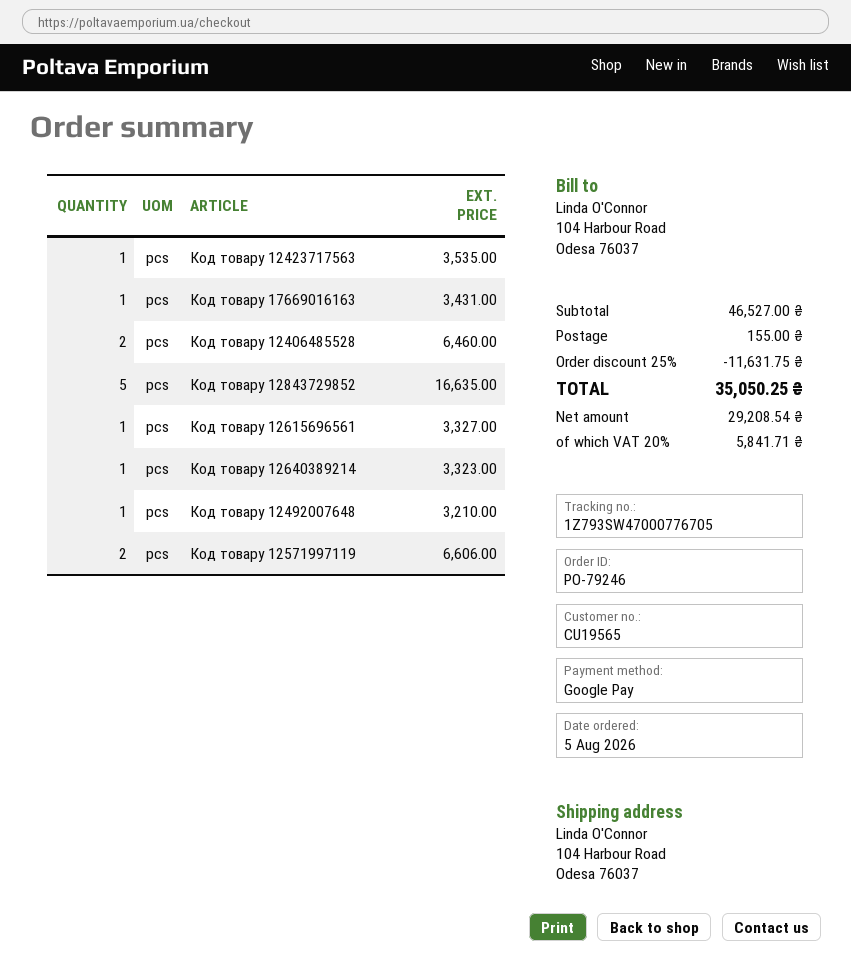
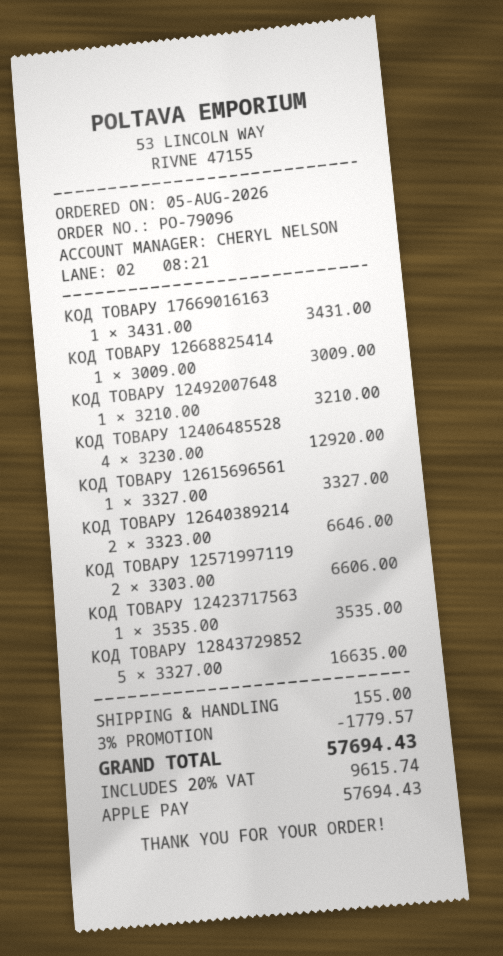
order number: PO-79246 -> PO-79096
payment method: Google Pay -> Apple Pay
Код товару 12406485528: 2 for 6460.00 -> 4 for 12920.00
Код товару 12640389214: 1 for 3323.00 -> 2 for 6646.00
КОД ТОВАРУ 12668825414: none -> 1 for 3009.00
discount: 25% = 11631.75 -> 3% = 1779.57
tax: 20% = 5841.71 -> 20% = 9615.74
total: 35050.25 -> 57694.43

